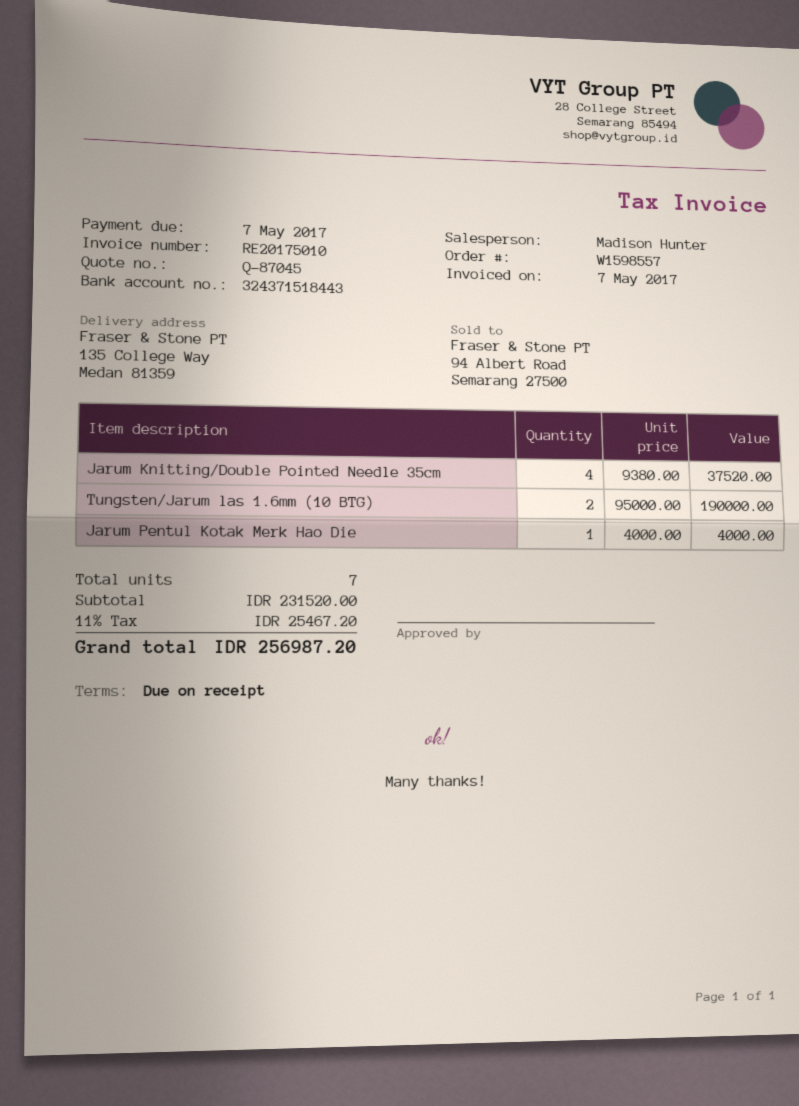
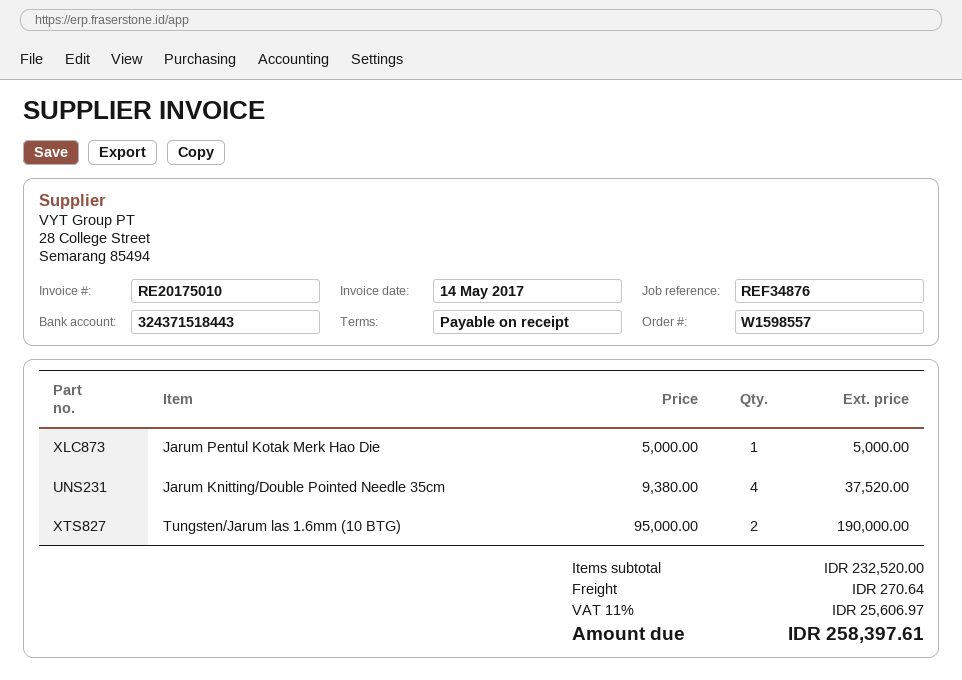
invoice date: 2017-05-07 -> 2017-05-14
Jarum Pentul Kotak Merk Hao Die: 1 x 4000.00 = 4000.00 -> 1 x 5000.00 = 5000.00
subtotal: 231520.00 -> 232520.00
shipping: none -> 270.64
tax: 11% = 25467.20 -> 11% = 25606.97
total: 256987.20 -> 258397.61

